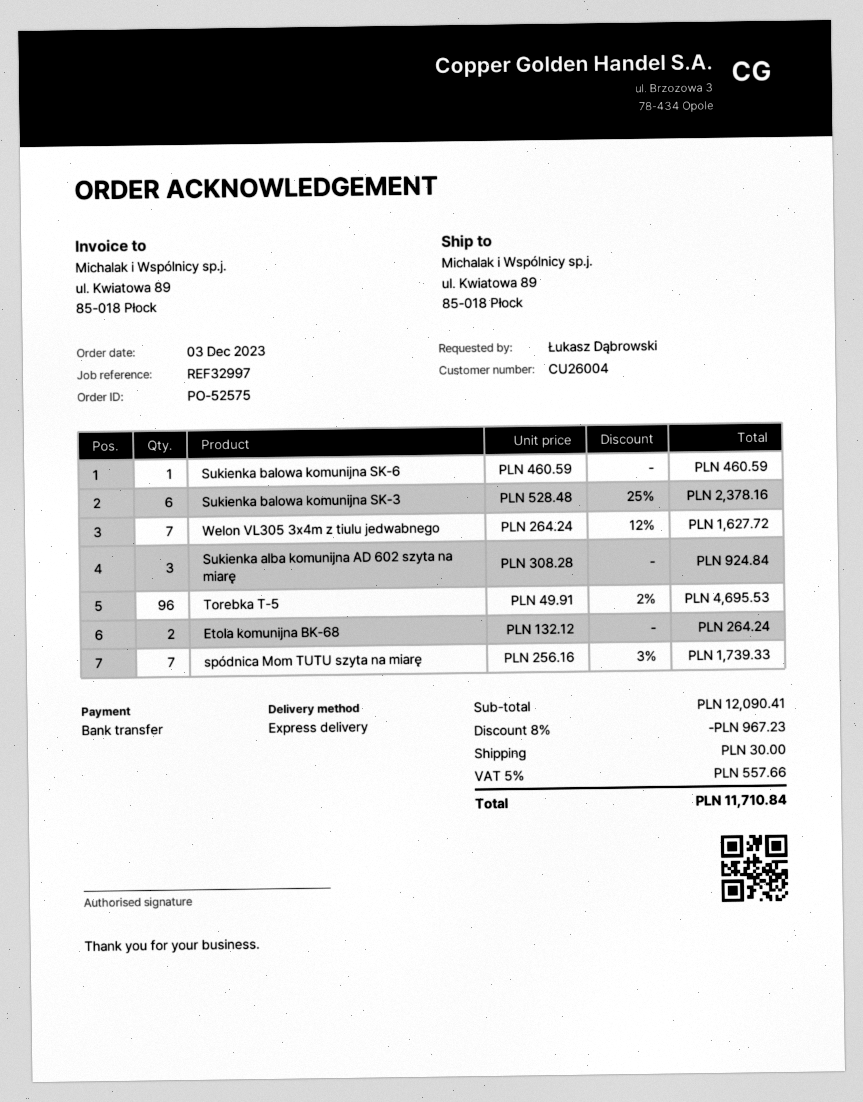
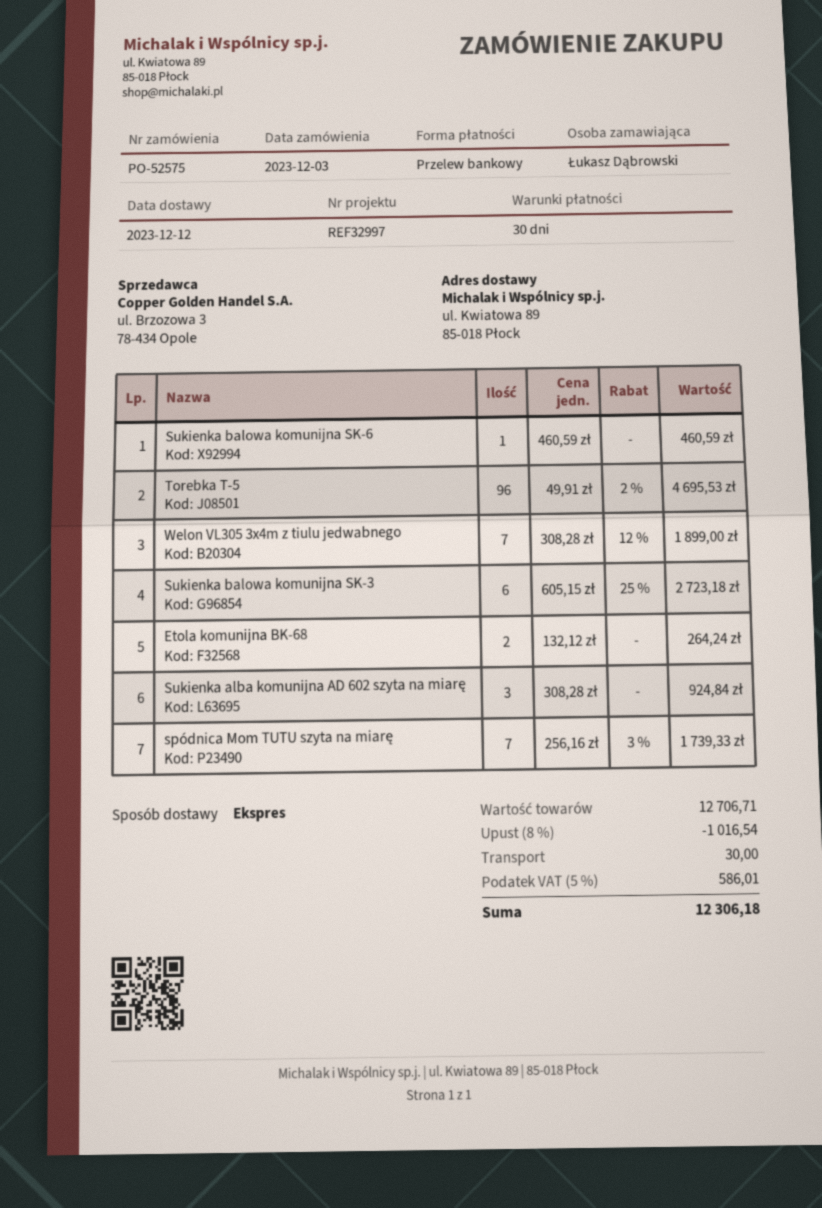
Sukienka balowa komunijna SK-3: 6 x 528.48 - 25% = 2378.16 -> 6 x 605.15 - 25% = 2723.18
Welon VL305 3x4m z tiulu jedwabnego: 7 x 264.24 - 12% = 1627.72 -> 7 x 308.28 - 12% = 1899.00
subtotal: 12090.41 -> 12706.71
discount: 8% = 967.23 -> 8% = 1016.54
tax: 5% = 557.66 -> 5% = 586.01
total: 11710.84 -> 12306.18

